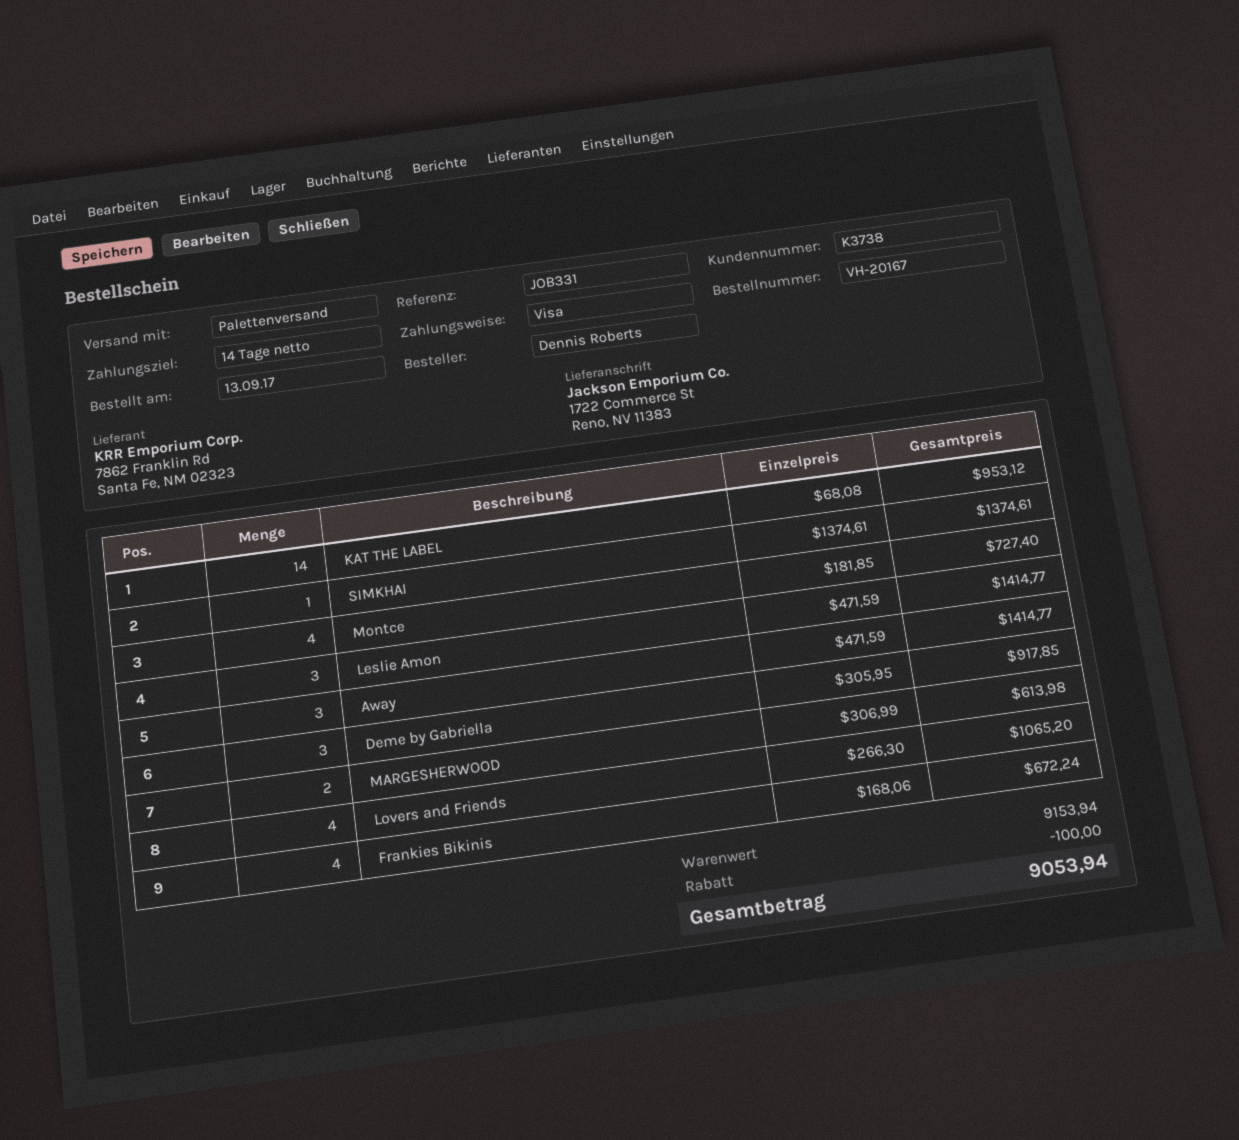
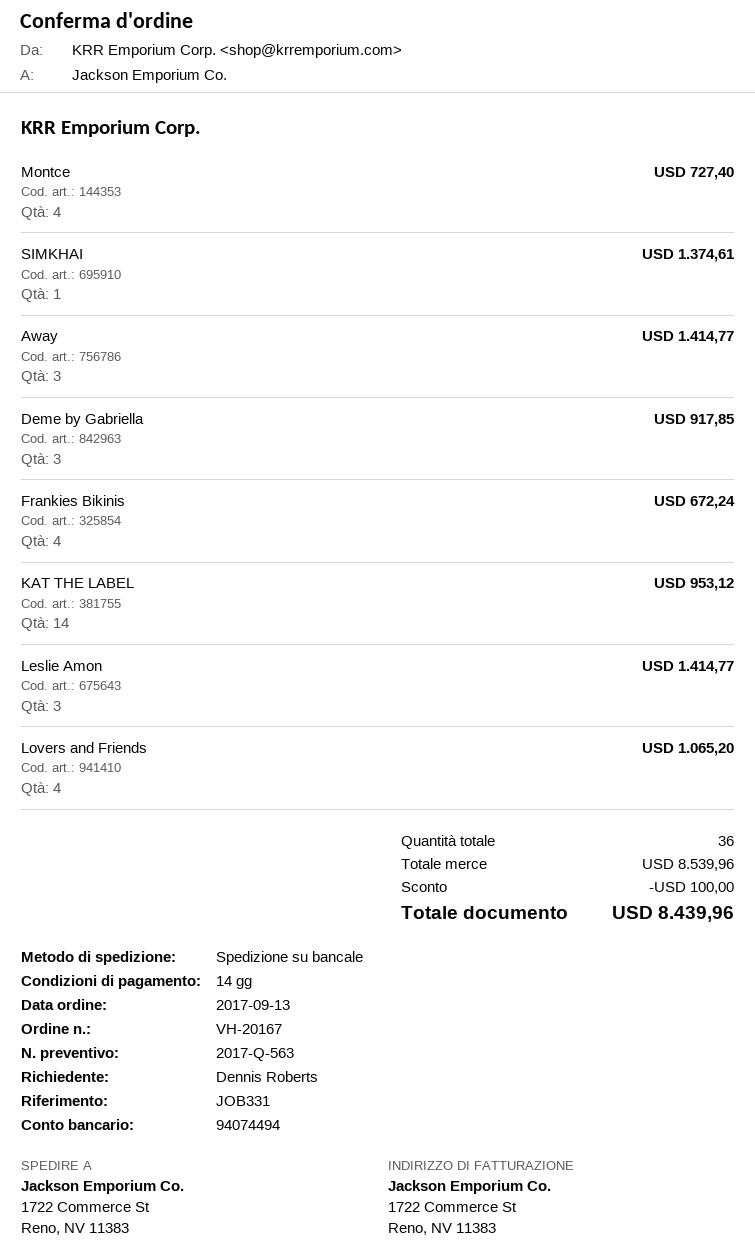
MARGESHERWOOD: 2 for 613.98 -> none
subtotal: 9153.94 -> 8539.96
total: 9053.94 -> 8439.96

